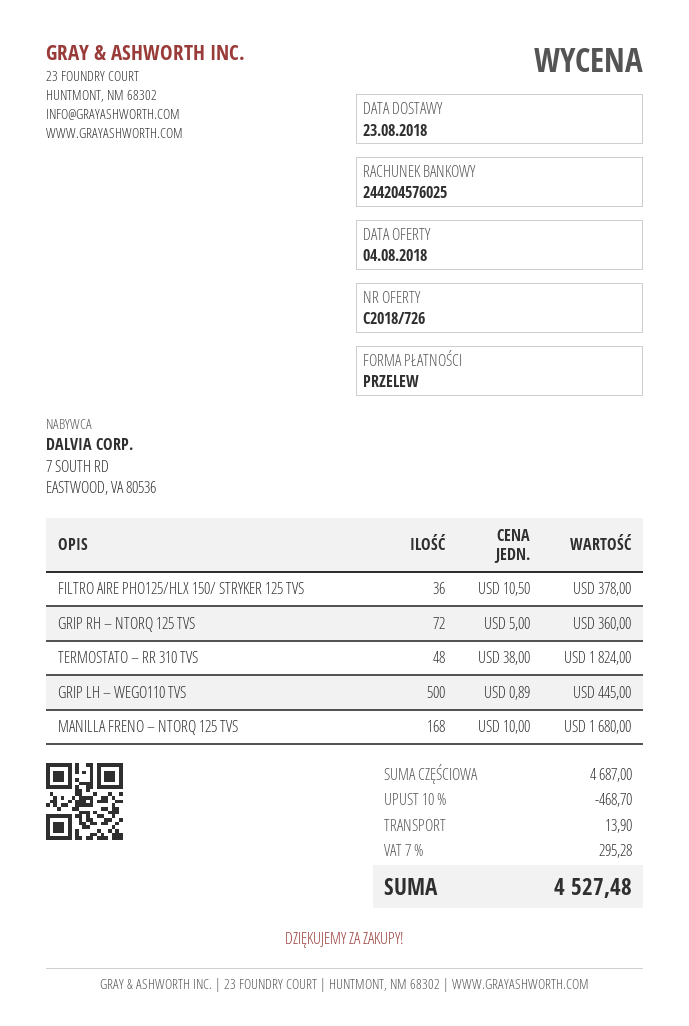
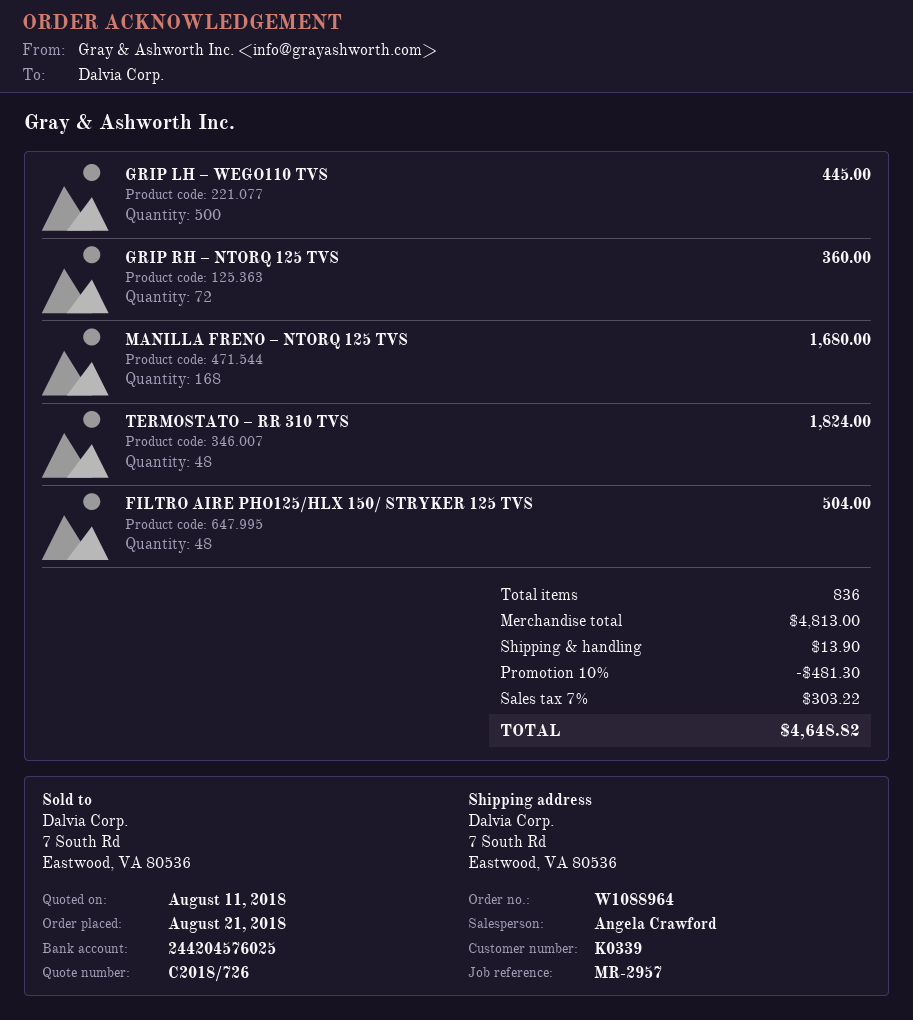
quote date: 2018-08-04 -> 2018-08-11
FILTRO AIRE PHO125/HLX 150/ STRYKER 125 TVS: 36 for 378.00 -> 48 for 504.00
subtotal: 4687.00 -> 4813.00
discount: 10% = 468.70 -> 10% = 481.30
tax: 7% = 295.28 -> 7% = 303.22
total: 4527.48 -> 4648.82

